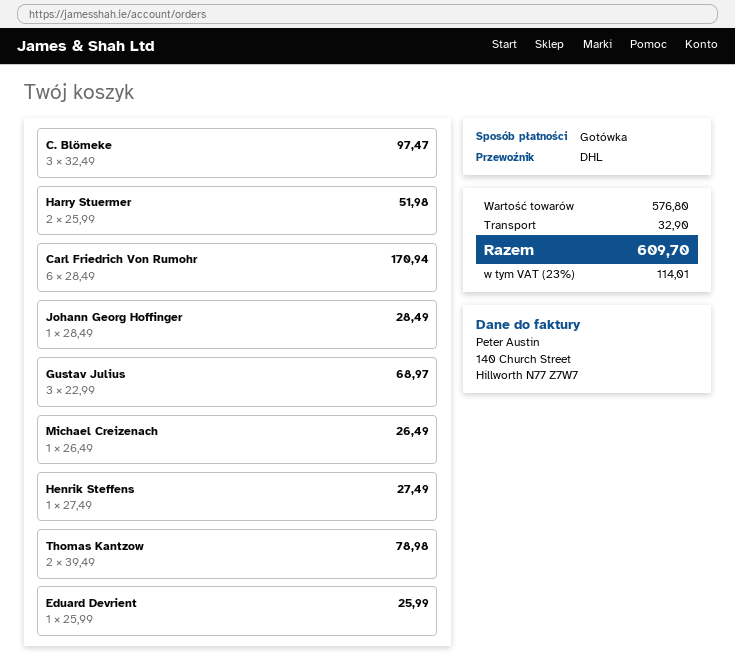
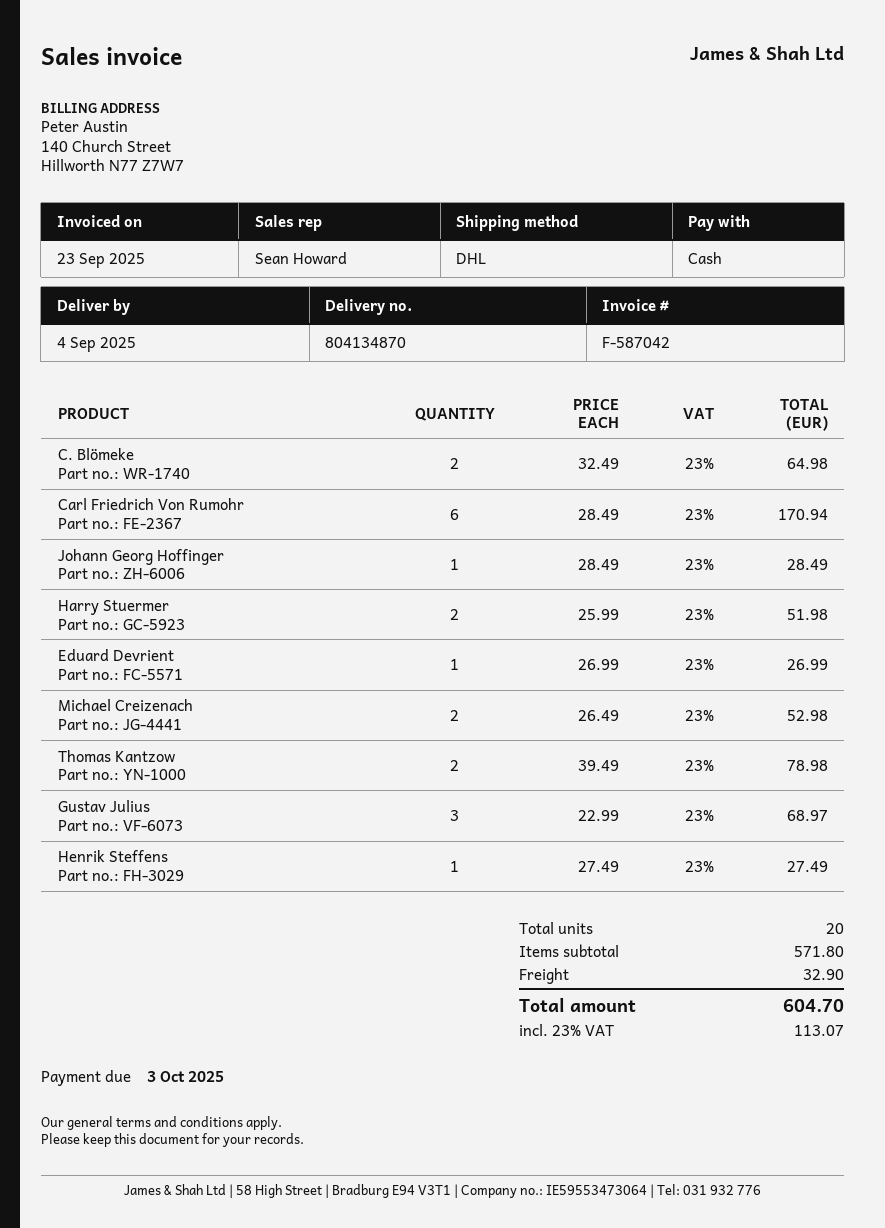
C. Blömeke: 3 x 32.49 = 97.47 -> 2 x 32.49 = 64.98
Michael Creizenach: 1 x 26.49 = 26.49 -> 2 x 26.49 = 52.98
Eduard Devrient: 1 x 25.99 = 25.99 -> 1 x 26.99 = 26.99
subtotal: 576.80 -> 571.80
tax: 23% = 114.01 -> 23% = 113.07
total: 609.70 -> 604.70

